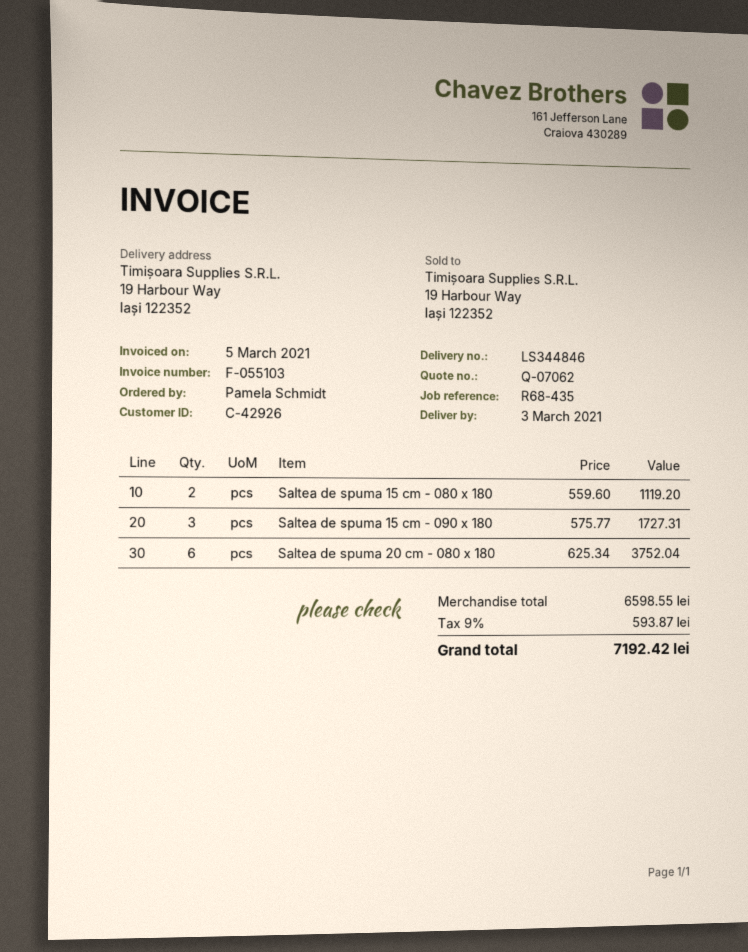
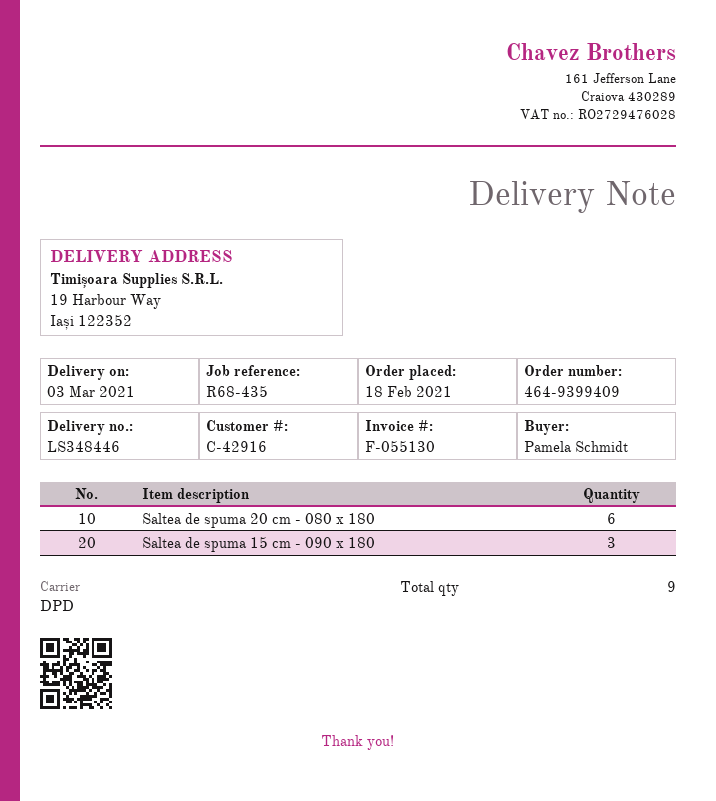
delivery note number: LS344846 -> LS348446
invoice number: F-055103 -> F-055130
customer number: C-42926 -> C-42916
Saltea de spuma 15 cm - 080 x 180: 2 -> none

